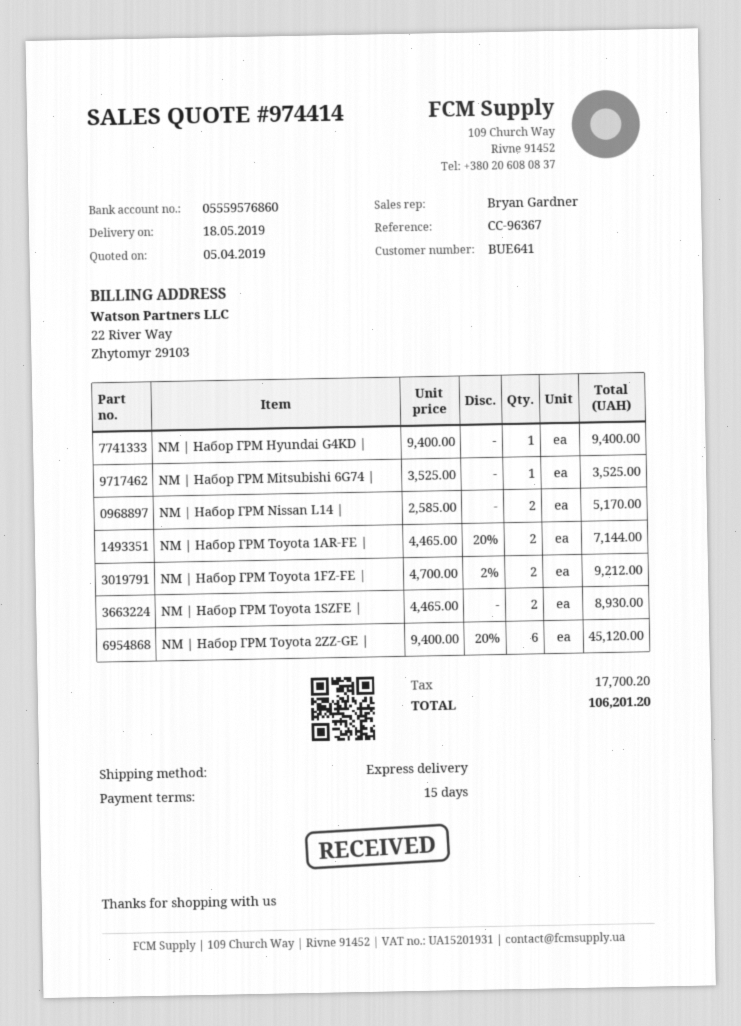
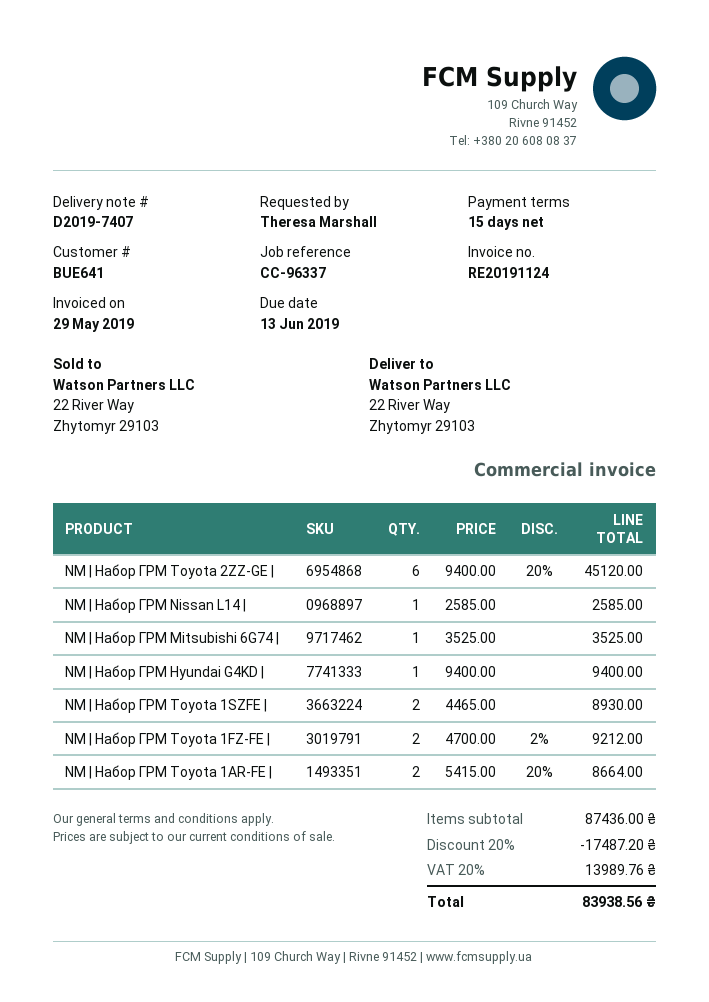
reference: CC-96367 -> CC-96337
NM | Набор ГРМ Nissan L14 |: 2 x 2585.00 = 5170.00 -> 1 x 2585.00 = 2585.00
NM | Набор ГРМ Toyota 1AR-FE |: 2 x 4465.00 - 20% = 7144.00 -> 2 x 5415.00 - 20% = 8664.00
discount: none -> 20% = 17487.20
tax: 17700.20 -> 13989.76
total: 106201.20 -> 83938.56

